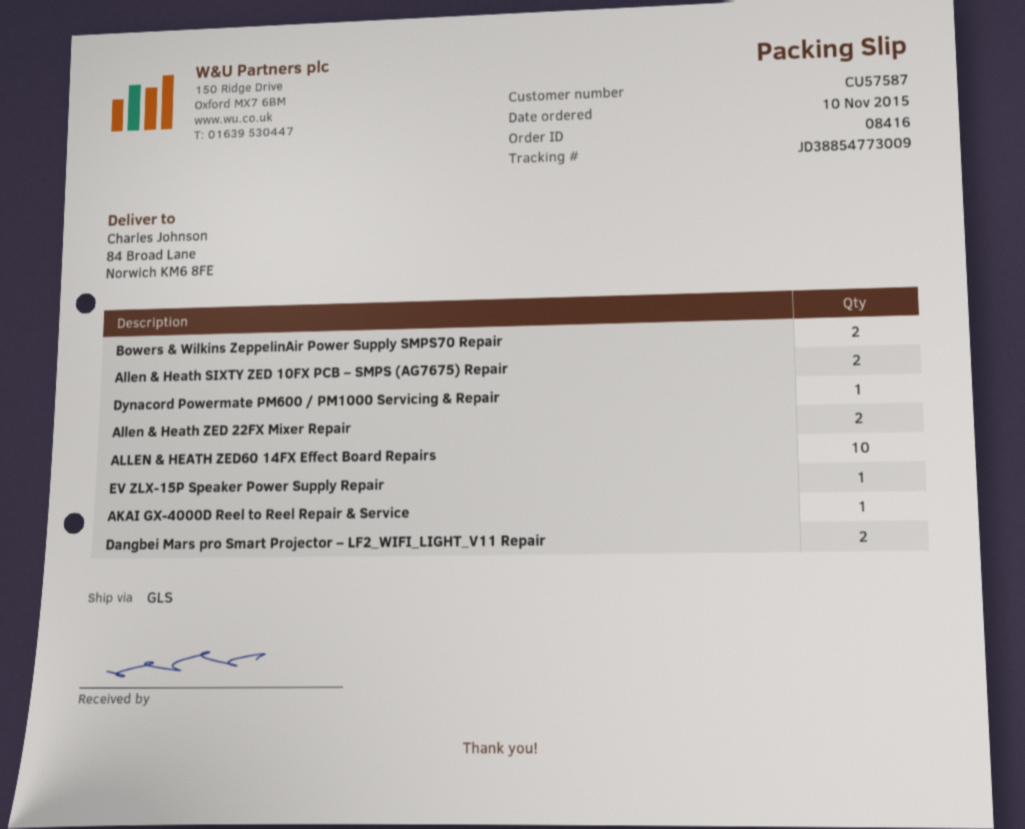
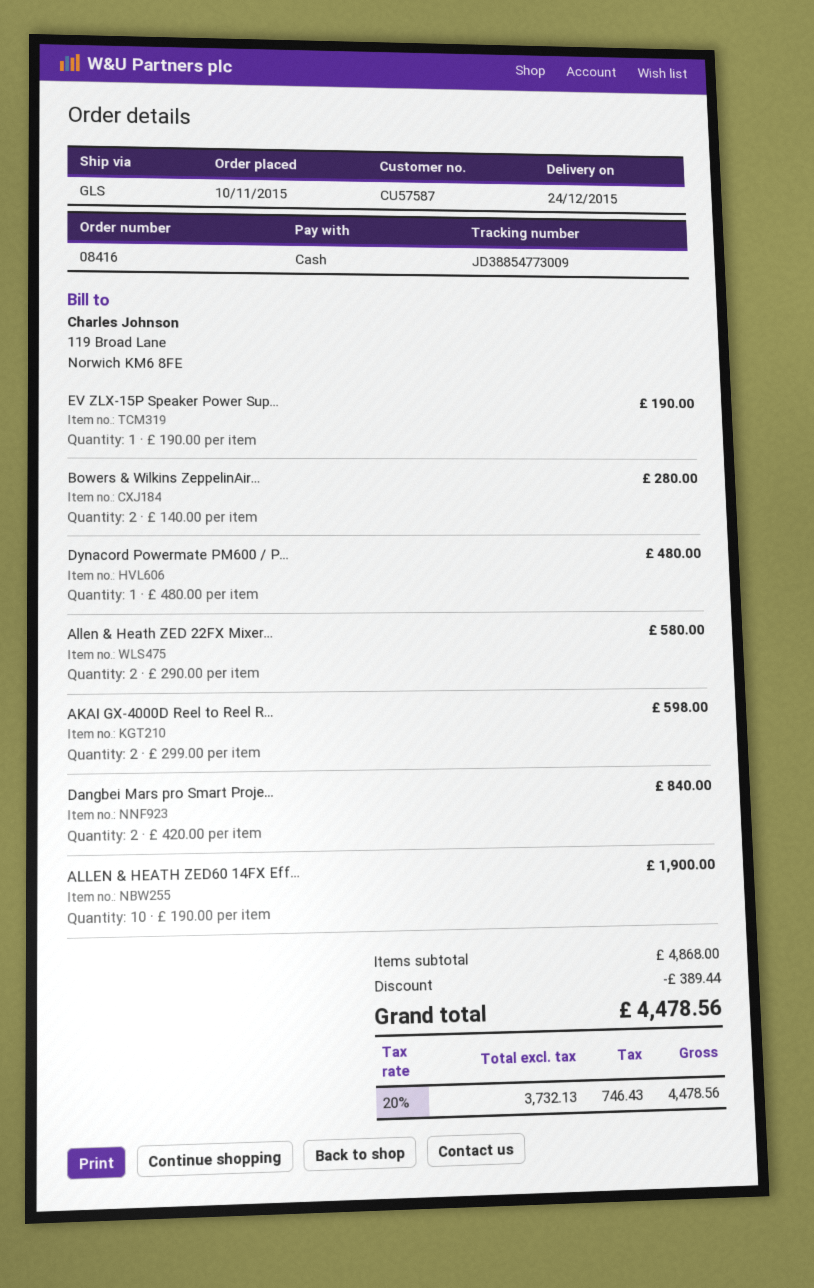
Allen & Heath SIXTY ZED 10FX PCB – SMPS (AG7675) Repair: 2 -> none
AKAI GX-4000D Reel to Reel Repair & Service: 1 -> 2

